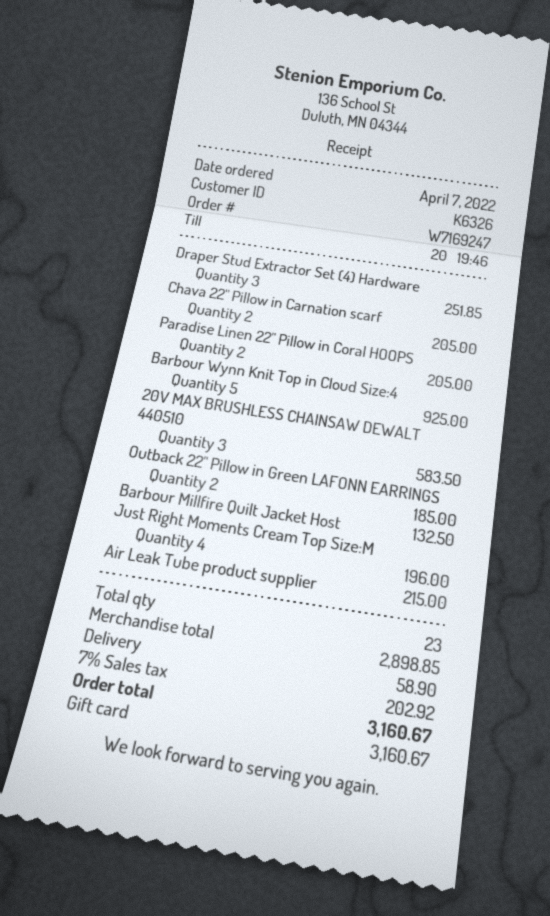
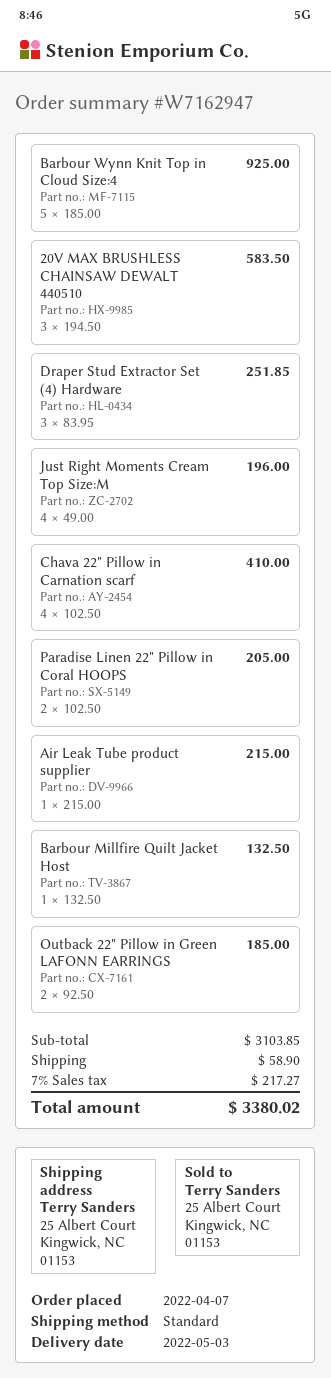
order number: W7169247 -> W7162947
Chava 22" Pillow in Carnation scarf: 2 for 205.00 -> 4 for 410.00
subtotal: 2898.85 -> 3103.85
tax: 7% = 202.92 -> 7% = 217.27
total: 3160.67 -> 3380.02

